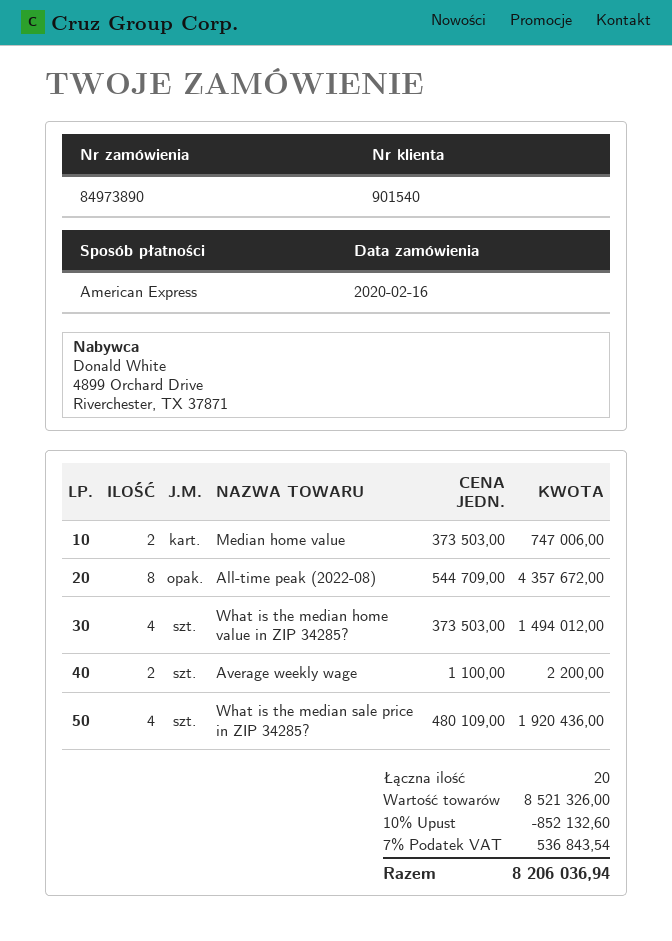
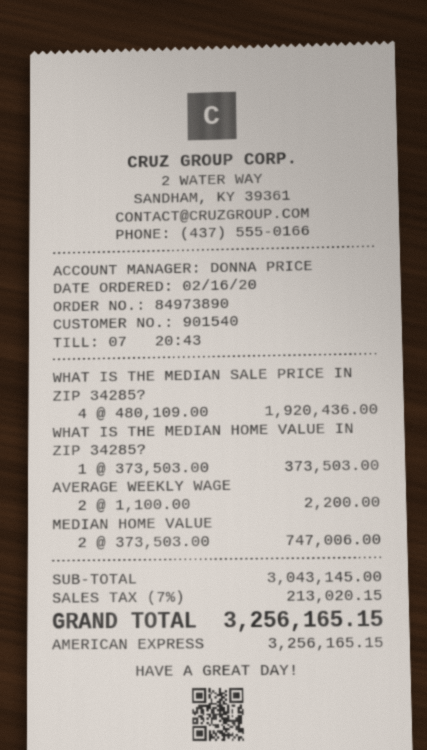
All-time peak (2022-08): 8 x 544709.00 = 4357672.00 -> none
What is the median home value in ZIP 34285?: 4 x 373503.00 = 1494012.00 -> 1 x 373503.00 = 373503.00
subtotal: 8521326.00 -> 3043145.00
discount: 10% = 852132.60 -> none
tax: 7% = 536843.54 -> 7% = 213020.15
total: 8206036.94 -> 3256165.15

